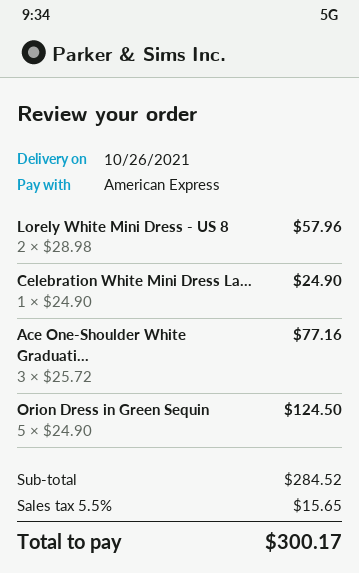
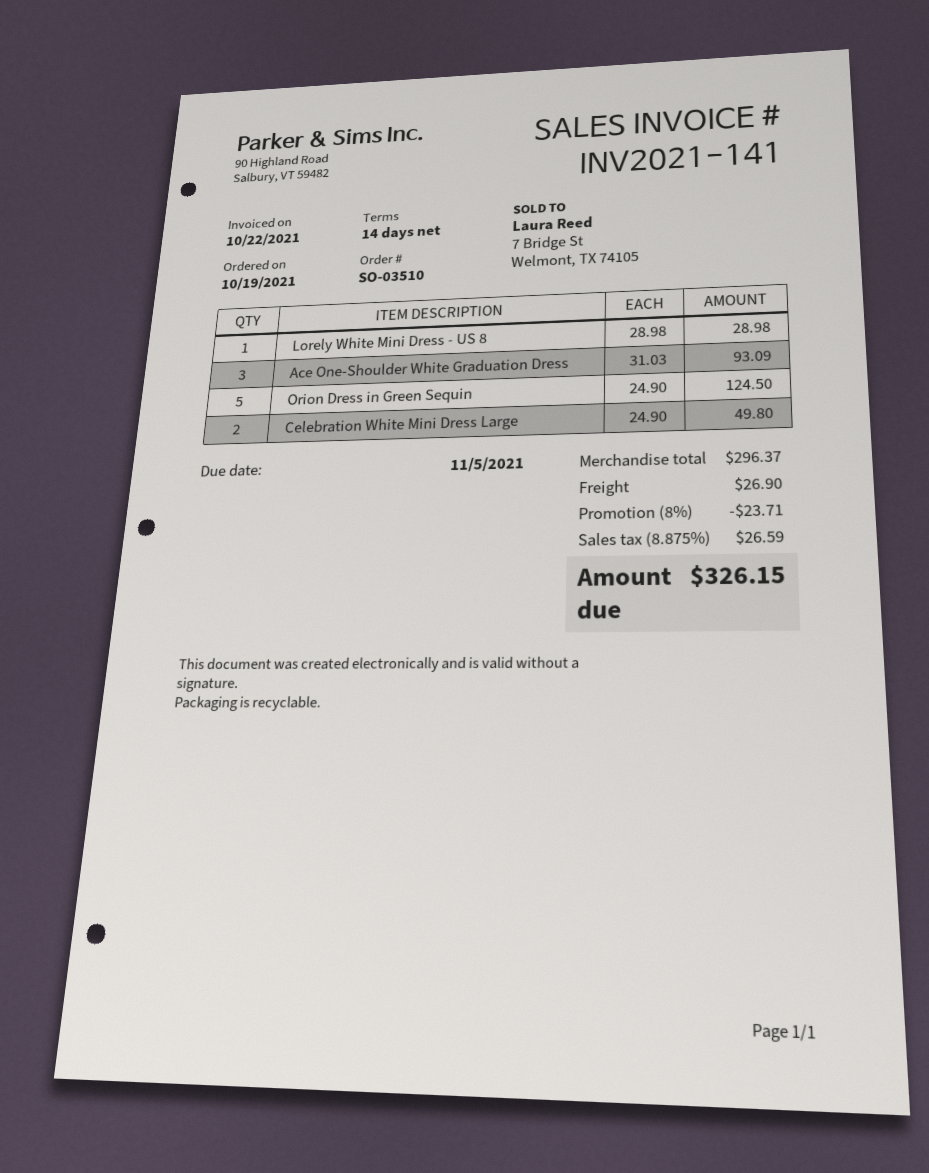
Lorely White Mini Dress - US 8: 2 x 28.98 = 57.96 -> 1 x 28.98 = 28.98
Celebration White Mini Dress La...: 1 x 24.90 = 24.90 -> 2 x 24.90 = 49.80
Ace One-Shoulder White Graduati...: 3 x 25.72 = 77.16 -> 3 x 31.03 = 93.09
subtotal: 284.52 -> 296.37
discount: none -> 8% = 23.71
shipping: none -> 26.90
tax: 5.5% = 15.65 -> 8.875% = 26.59
total: 300.17 -> 326.15

